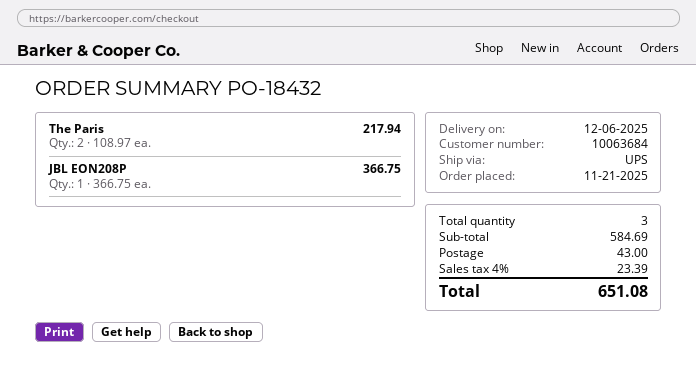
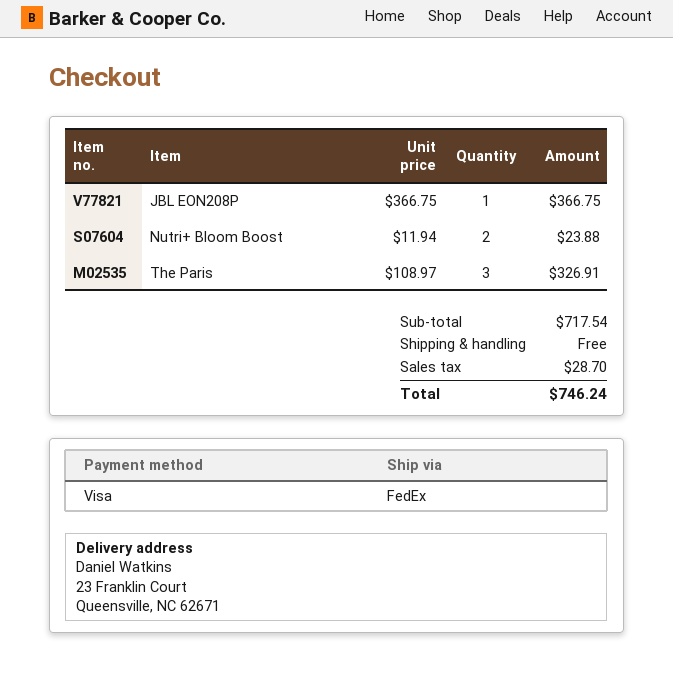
shipping method: UPS -> FedEx
The Paris: 2 x 108.97 = 217.94 -> 3 x 108.97 = 326.91
Nutri+ Bloom Boost: none -> 2 x 11.94 = 23.88
subtotal: 584.69 -> 717.54
shipping: 43.00 -> 0.00
tax: 23.39 -> 28.70
total: 651.08 -> 746.24

